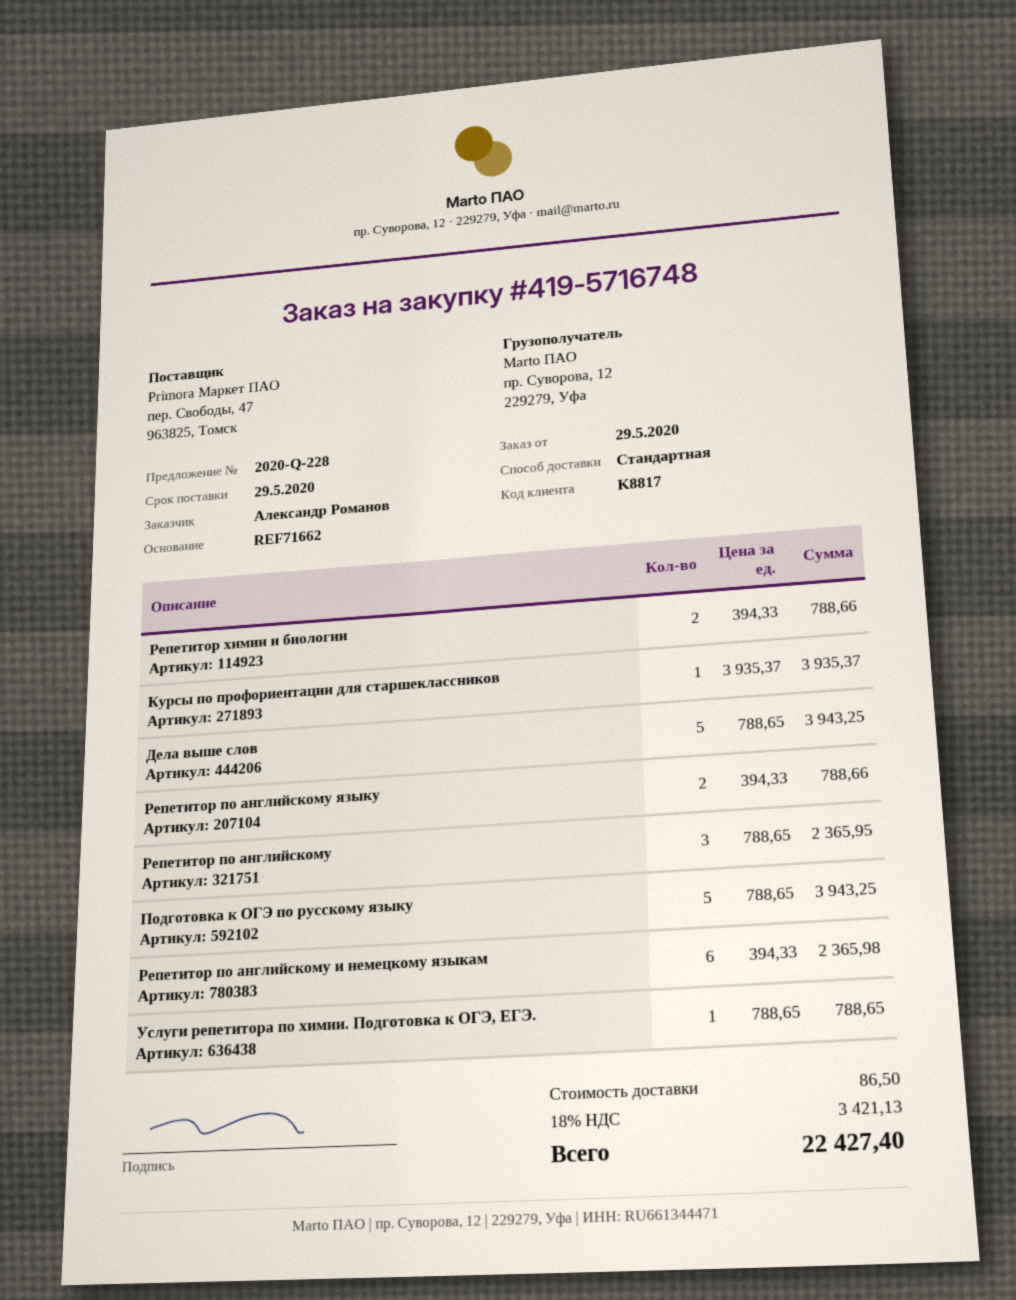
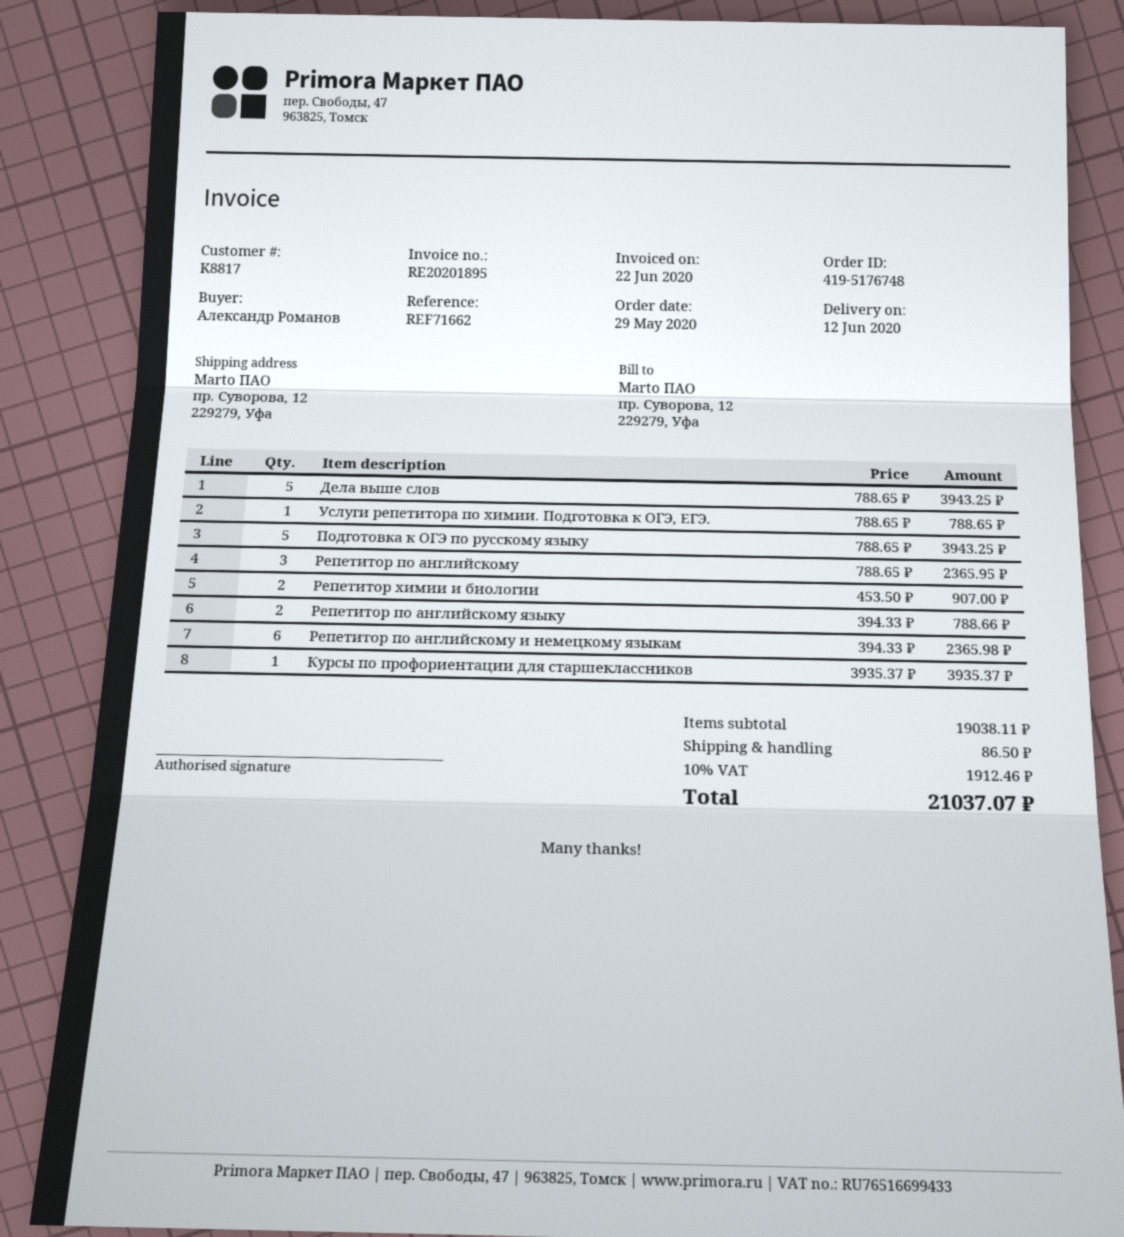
order number: 419-5716748 -> 419-5176748
delivery date: 2020-05-29 -> 2020-06-12
Репетитор химии и биологии: 2 x 394.33 = 788.66 -> 2 x 453.50 = 907.00
tax: 18% = 3421.13 -> 10% = 1912.46
total: 22427.40 -> 21037.07

